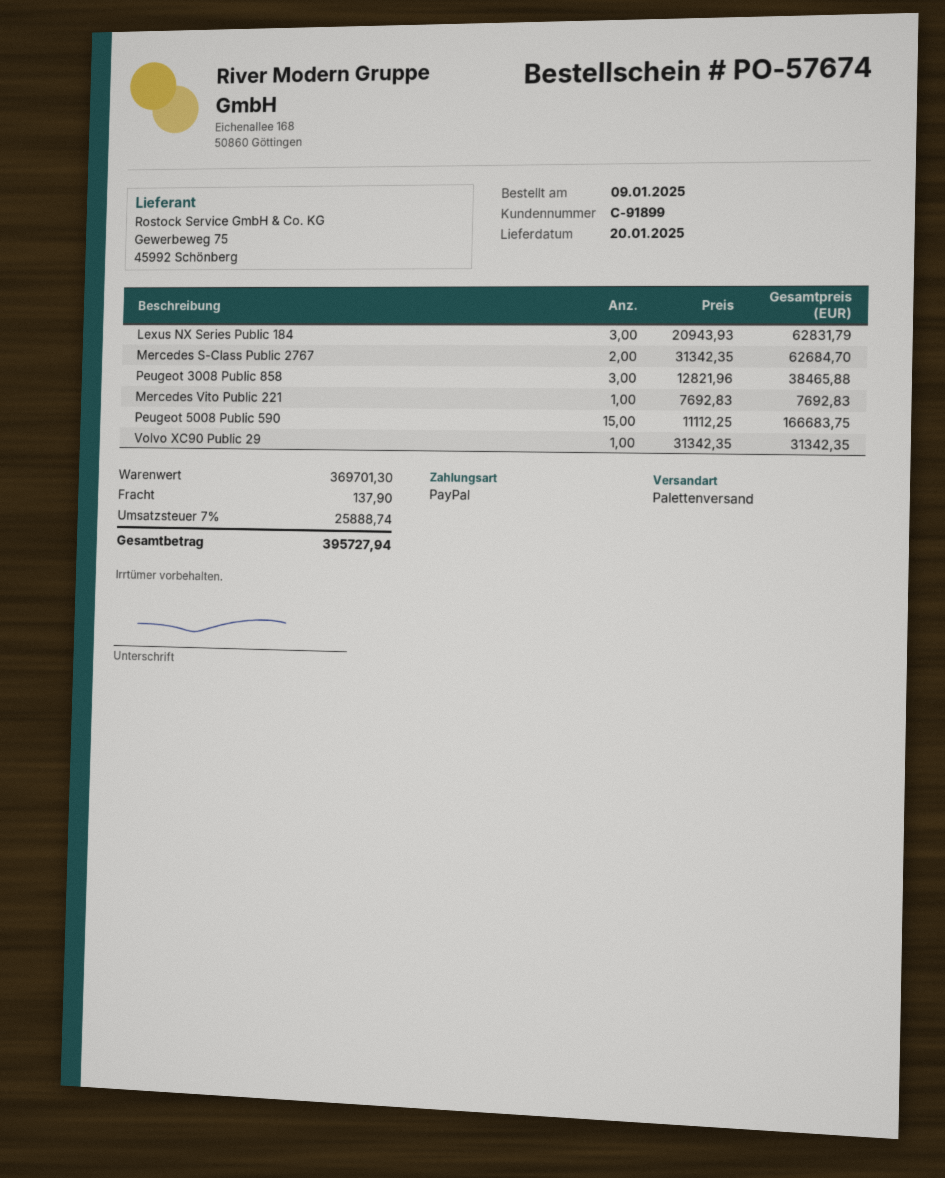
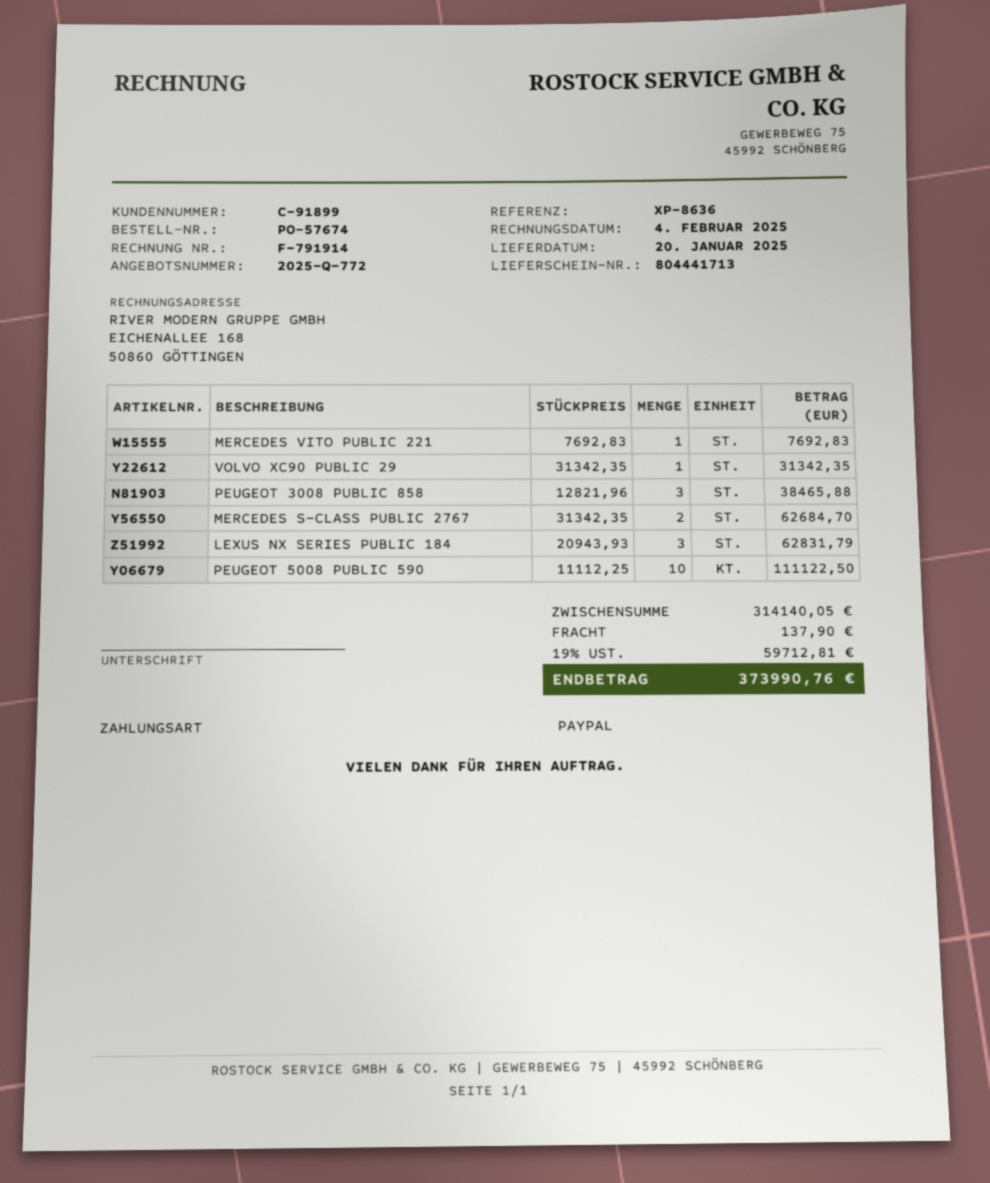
Peugeot 5008 Public 590: 15 x 11112.25 = 166683.75 -> 10 x 11112.25 = 111122.50
subtotal: 369701.30 -> 314140.05
tax: 7% = 25888.74 -> 19% = 59712.81
total: 395727.94 -> 373990.76

